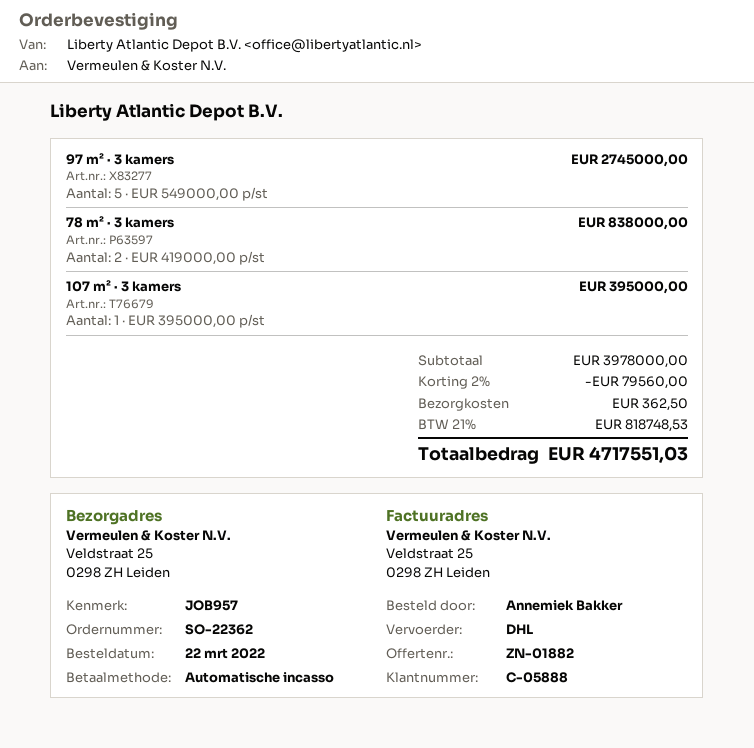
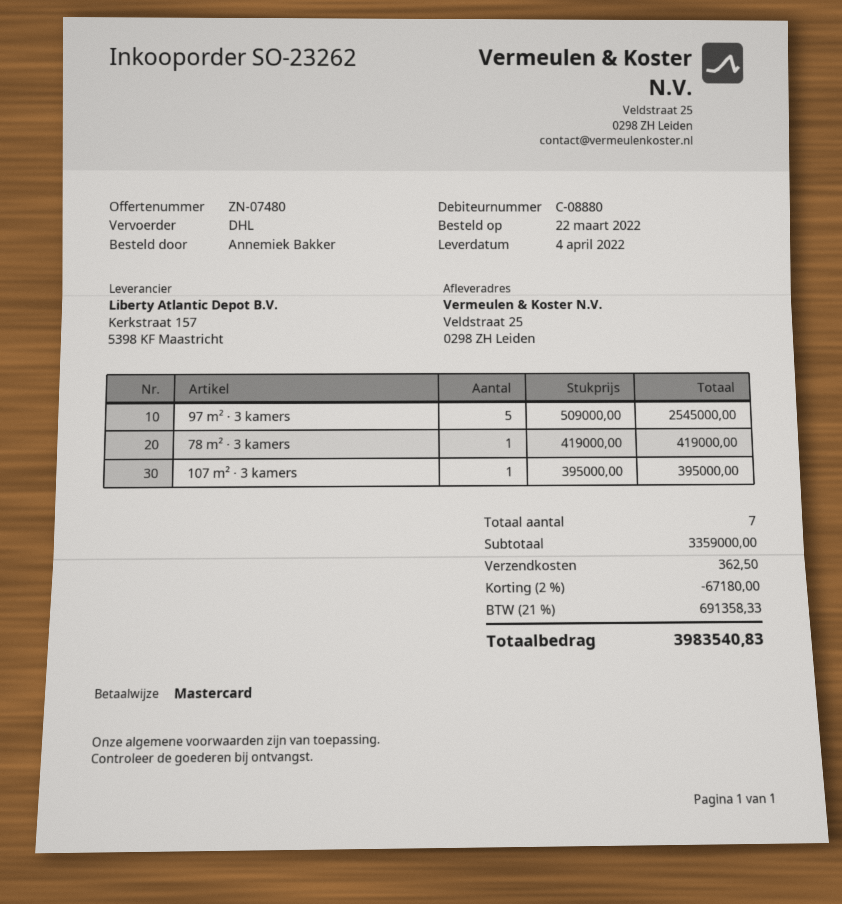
quote number: ZN-01882 -> ZN-07480
order number: SO-22362 -> SO-23262
customer number: C-05888 -> C-08880
payment method: direct debit -> Mastercard
97 m² · 3 kamers: 5 x 549000.00 = 2745000.00 -> 5 x 509000.00 = 2545000.00
78 m² · 3 kamers: 2 x 419000.00 = 838000.00 -> 1 x 419000.00 = 419000.00
subtotal: 3978000.00 -> 3359000.00
discount: 2% = 79560.00 -> 2% = 67180.00
tax: 21% = 818748.53 -> 21% = 691358.33
total: 4717551.03 -> 3983540.83

